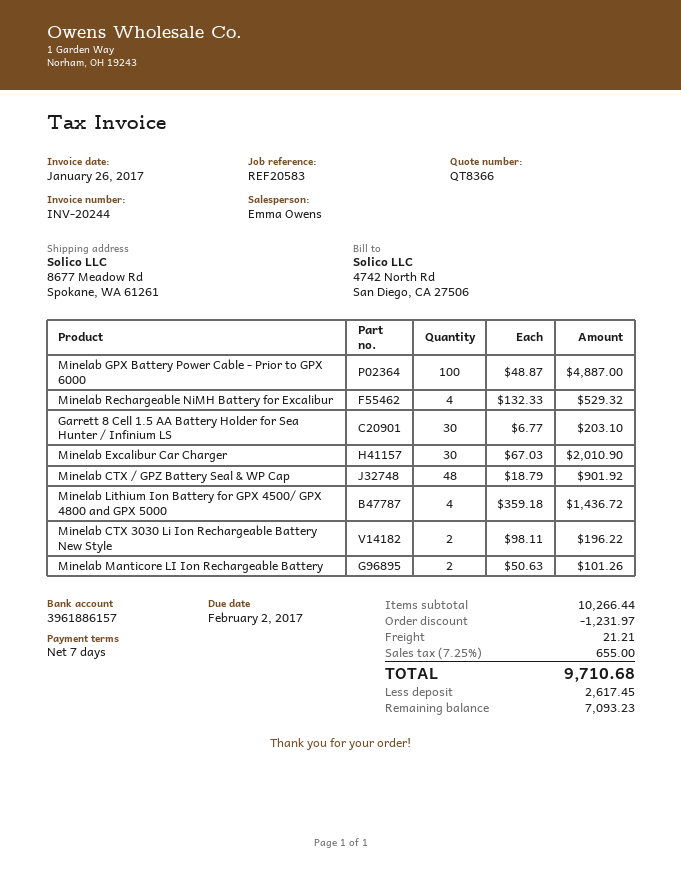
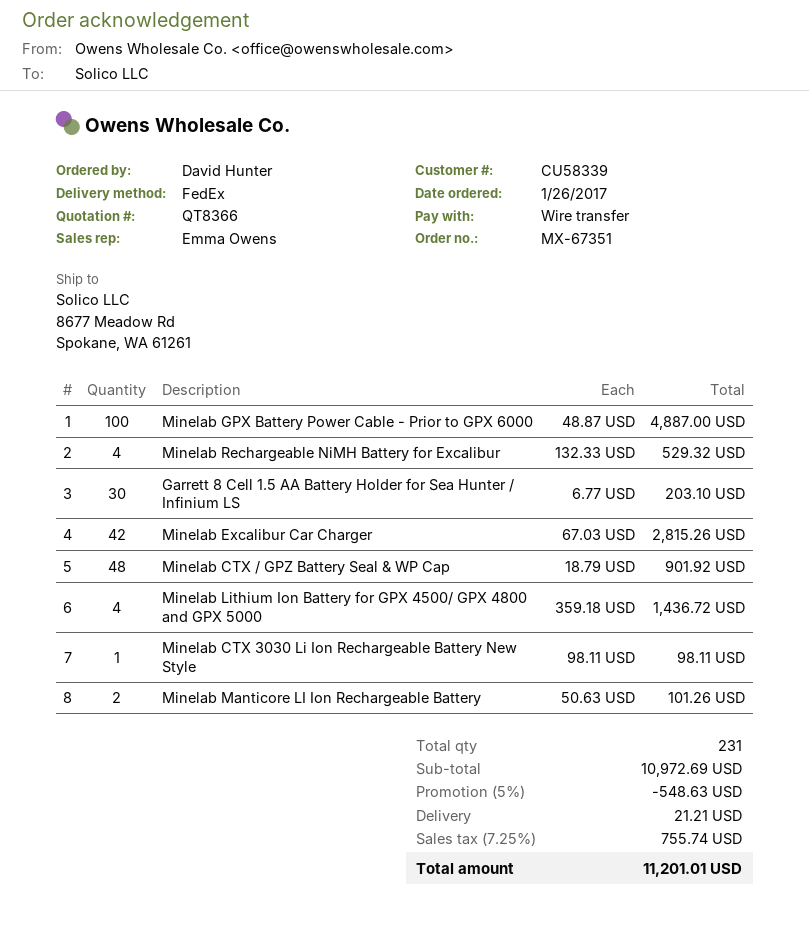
Minelab Excalibur Car Charger: 30 x 67.03 = 2010.90 -> 42 x 67.03 = 2815.26
Minelab CTX 3030 Li Ion Rechargeable Battery New Style: 2 x 98.11 = 196.22 -> 1 x 98.11 = 98.11
subtotal: 10266.44 -> 10972.69
discount: 1231.97 -> 548.63
tax: 7.25% = 655.00 -> 7.25% = 755.74
total: 9710.68 -> 11201.01

